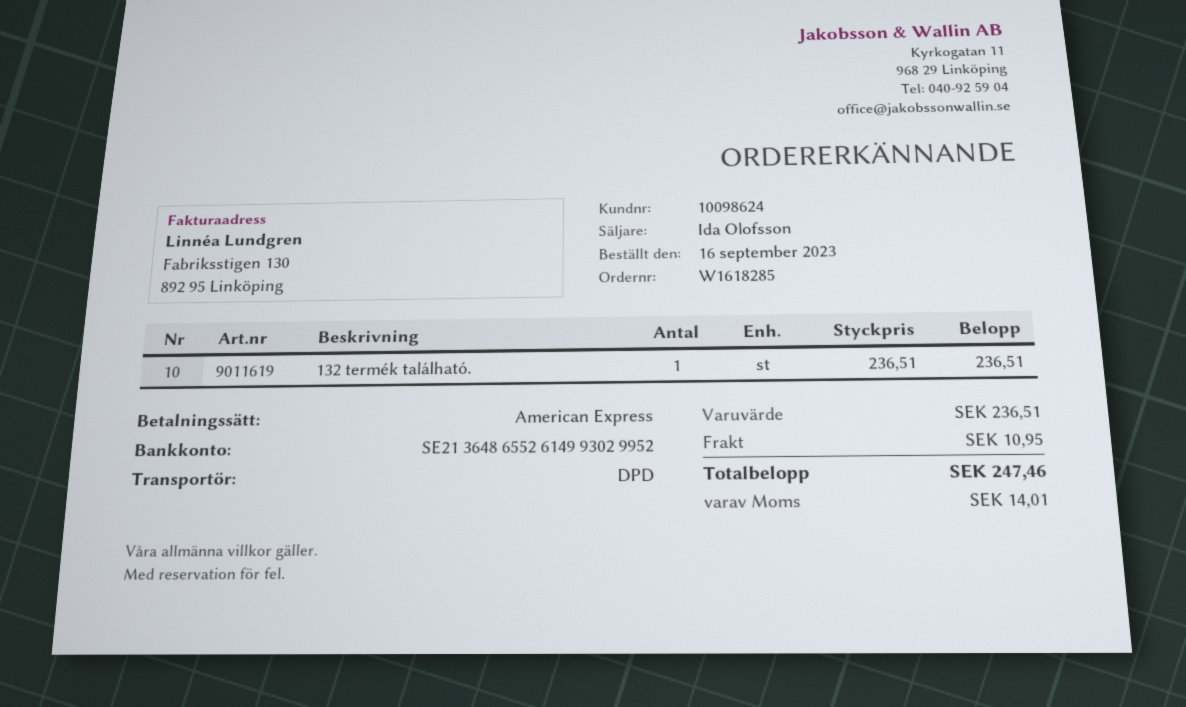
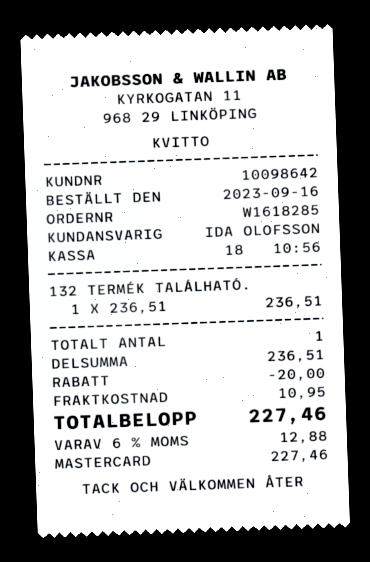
customer number: 10098624 -> 10098642
payment method: American Express -> Mastercard
discount: none -> 20.00
tax: 14.01 -> 12.88
total: 247.46 -> 227.46

